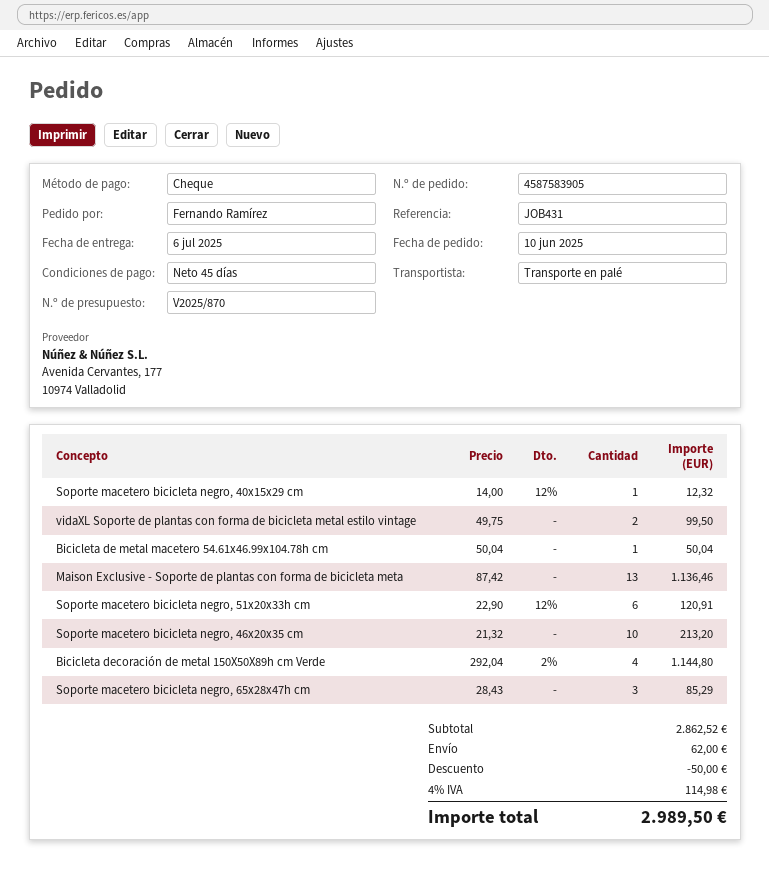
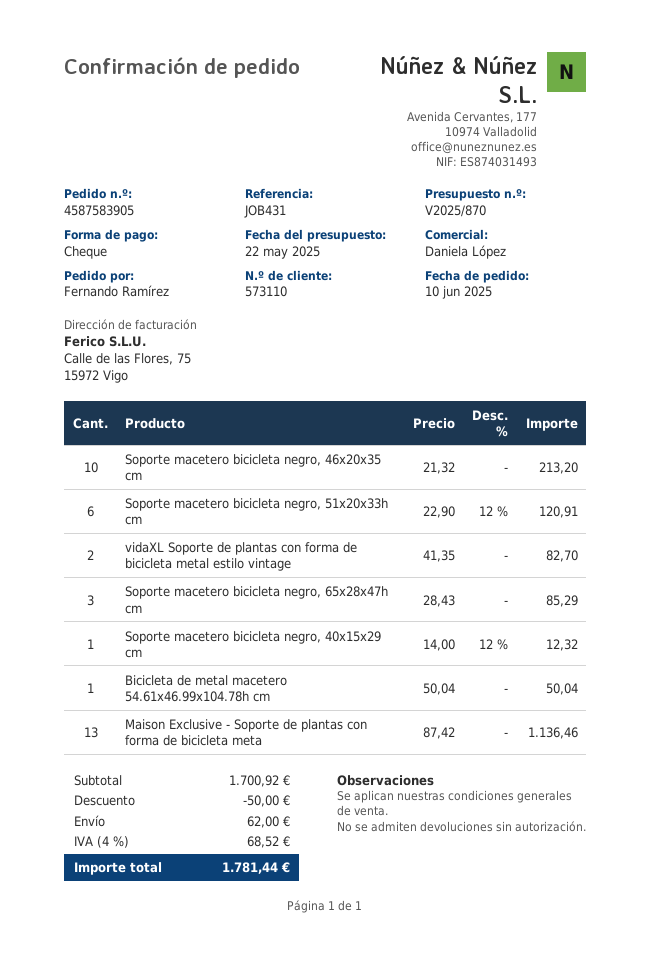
vidaXL Soporte de plantas con forma de bicicleta metal estilo vintage: 2 x 49.75 = 99.50 -> 2 x 41.35 = 82.70
Bicicleta decoración de metal 150X50X89h cm Verde: 4 x 292.04 - 2% = 1144.80 -> none
subtotal: 2862.52 -> 1700.92
tax: 4% = 114.98 -> 4% = 68.52
total: 2989.50 -> 1781.44

